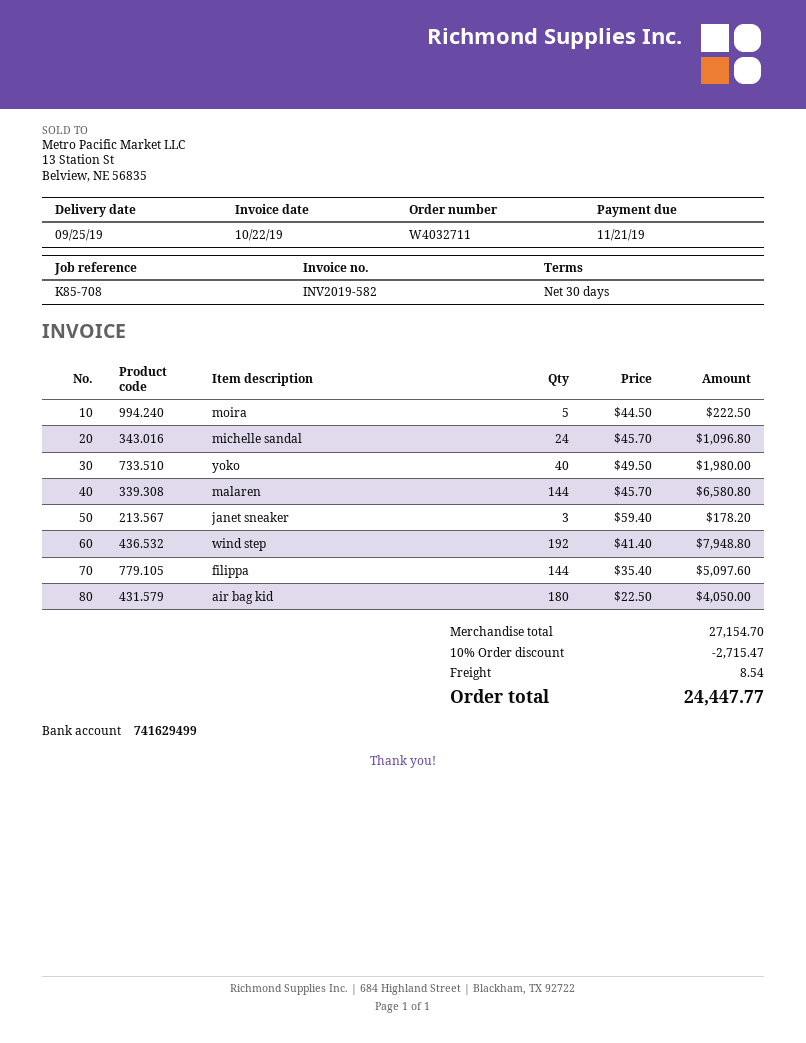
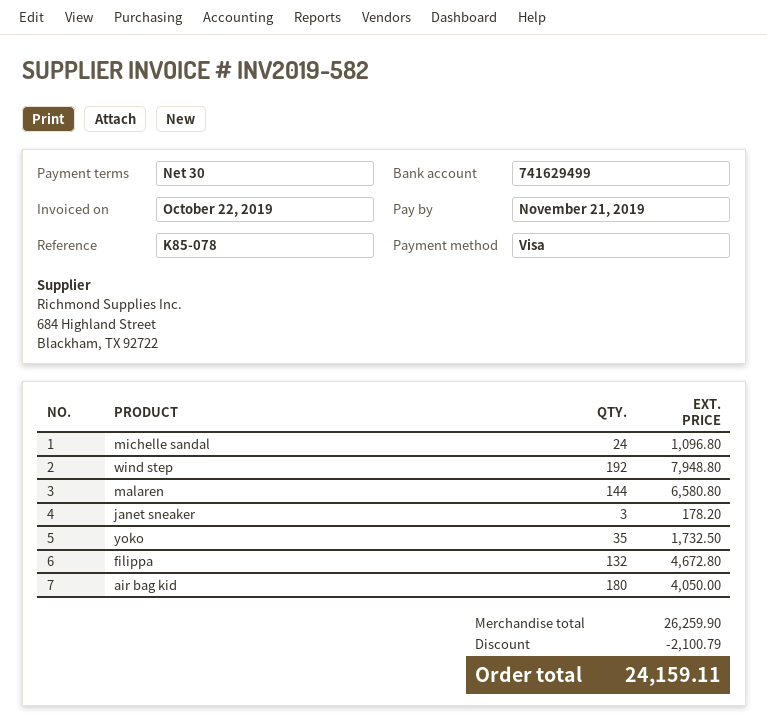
reference: K85-708 -> K85-078
moira: 5 for 222.50 -> none
yoko: 40 for 1980.00 -> 35 for 1732.50
filippa: 144 for 5097.60 -> 132 for 4672.80
subtotal: 27154.70 -> 26259.90
discount: 2715.47 -> 2100.79
shipping: 8.54 -> none
total: 24447.77 -> 24159.11

